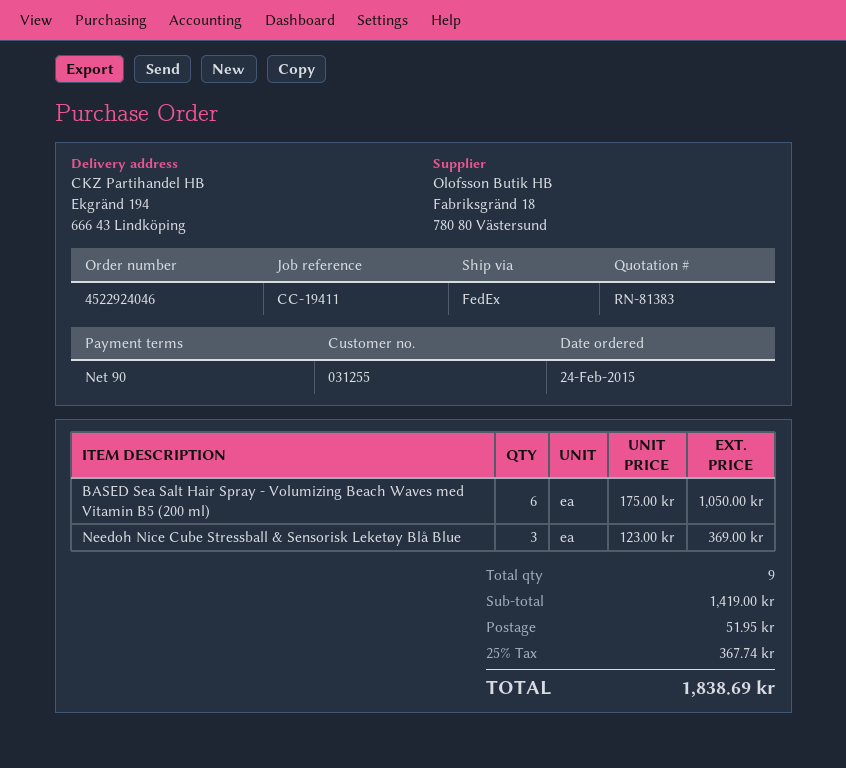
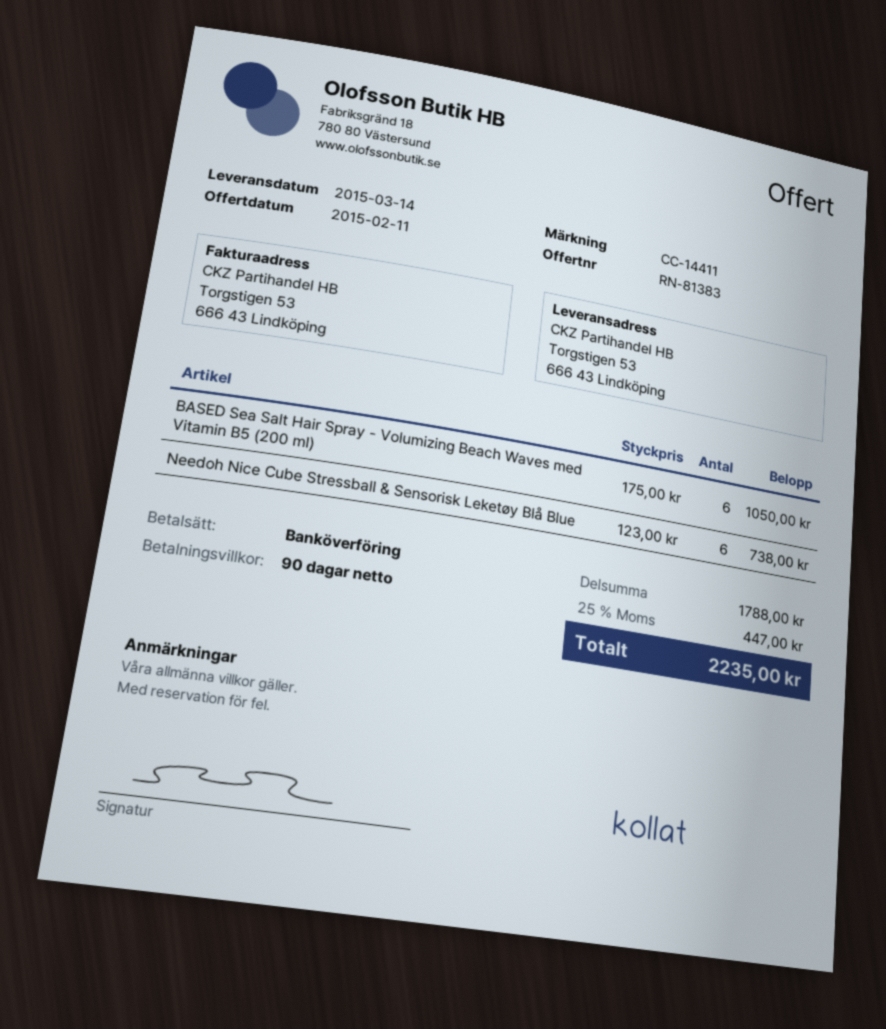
reference: CC-19411 -> CC-14411
ship to: Ekgränd 194, 666 43 Lindköping -> Torgstigen 53, 666 43 Lindköping
Needoh Nice Cube Stressball & Sensorisk Leketøy Blå Blue: 3 x 123.00 = 369.00 -> 6 x 123.00 = 738.00
subtotal: 1419.00 -> 1788.00
shipping: 51.95 -> none
tax: 25% = 367.74 -> 25% = 447.00
total: 1838.69 -> 2235.00

